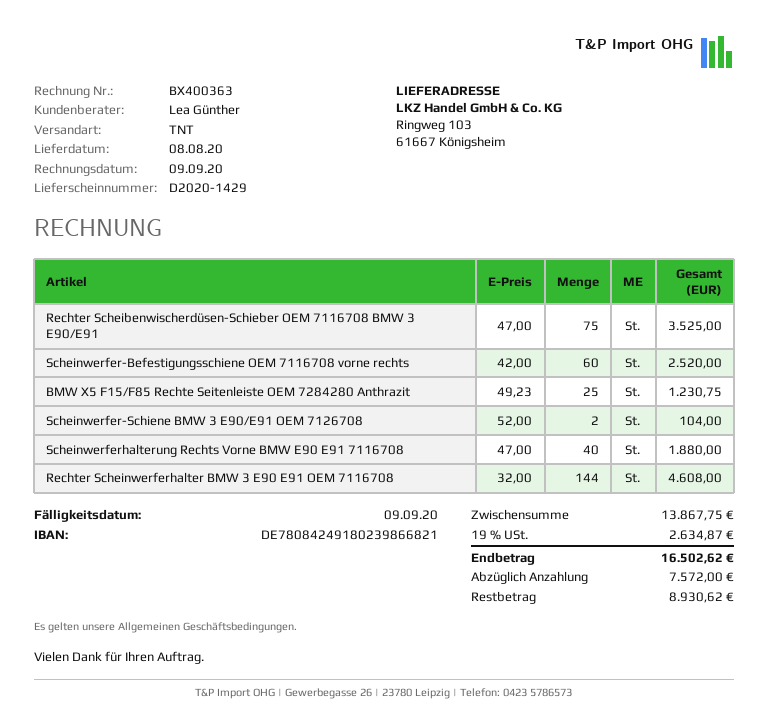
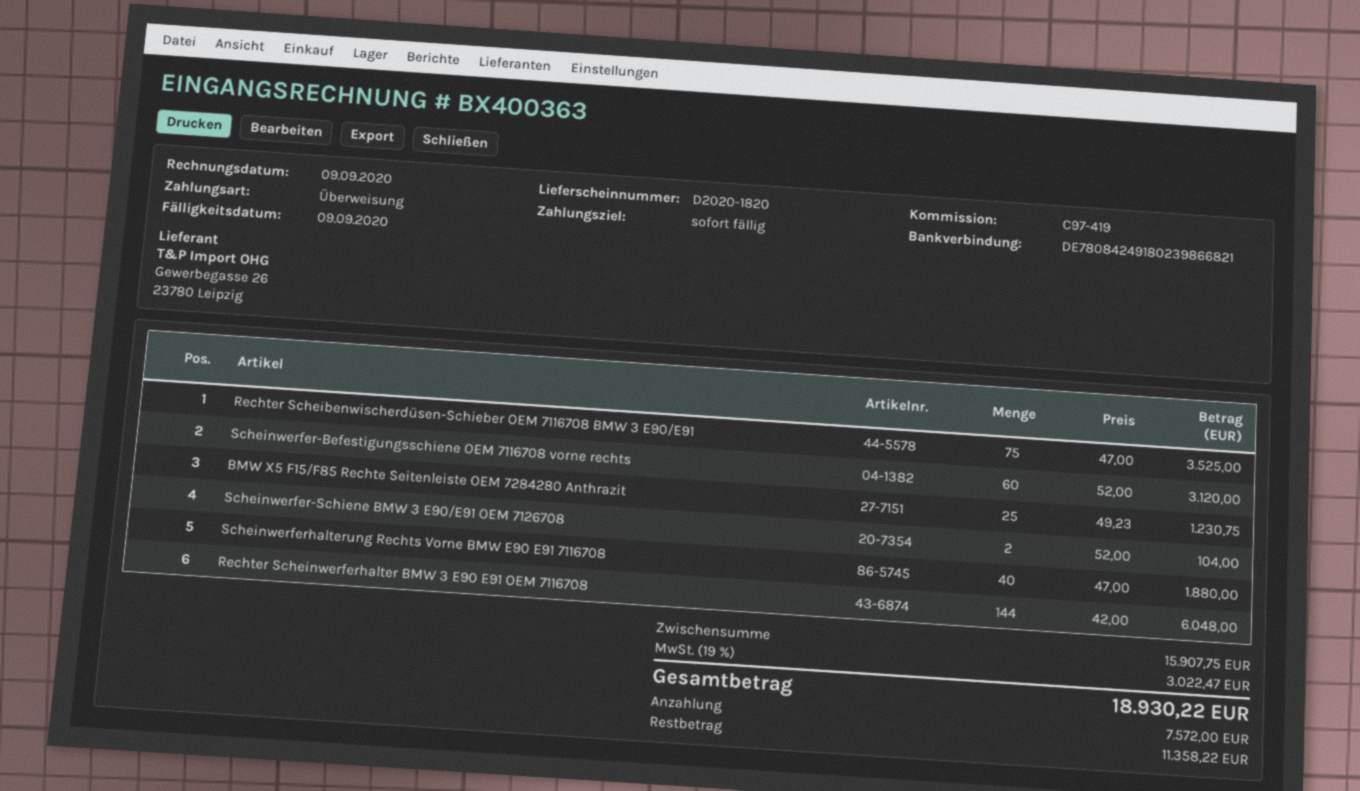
delivery note number: D2020-1429 -> D2020-1820
Scheinwerfer-Befestigungsschiene OEM 7116708 vorne rechts: 60 x 42.00 = 2520.00 -> 60 x 52.00 = 3120.00
Rechter Scheinwerferhalter BMW 3 E90 E91 OEM 7116708: 144 x 32.00 = 4608.00 -> 144 x 42.00 = 6048.00
subtotal: 13867.75 -> 15907.75
tax: 19% = 2634.87 -> 19% = 3022.47
total: 16502.62 -> 18930.22
balance: 8930.62 -> 11358.22

